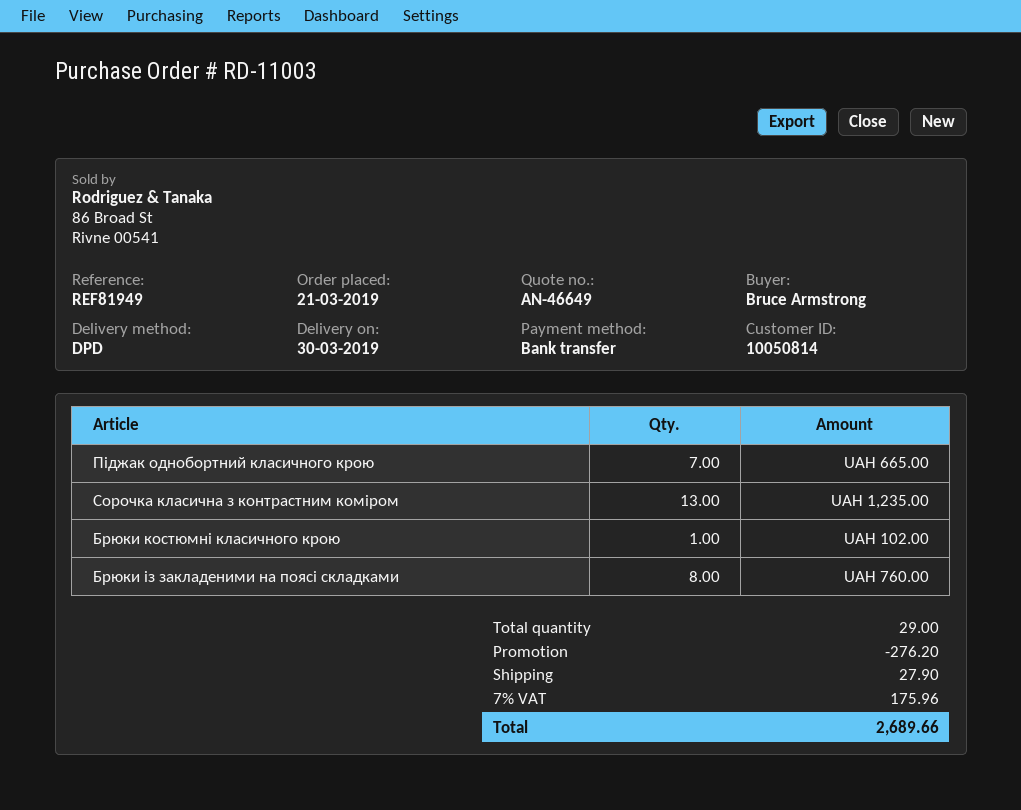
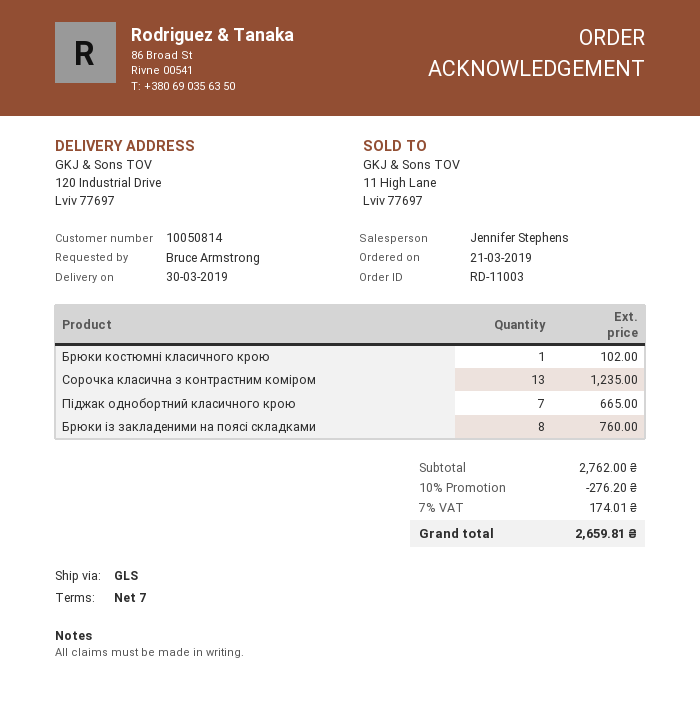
shipping method: DPD -> GLS
shipping: 27.90 -> none
tax: 7% = 175.96 -> 7% = 174.01
total: 2689.66 -> 2659.81

